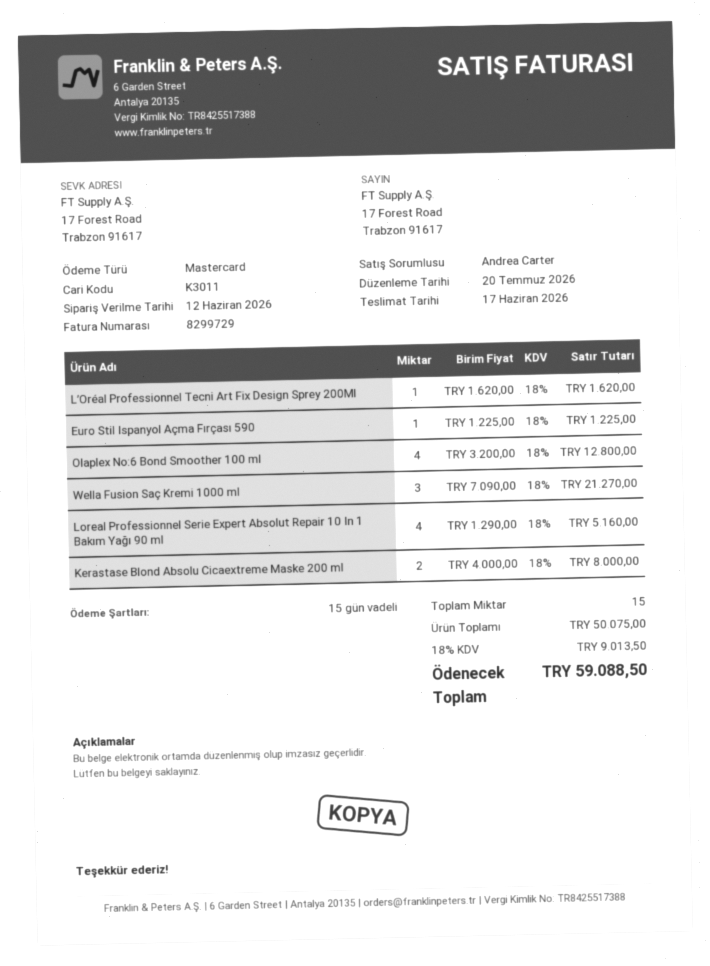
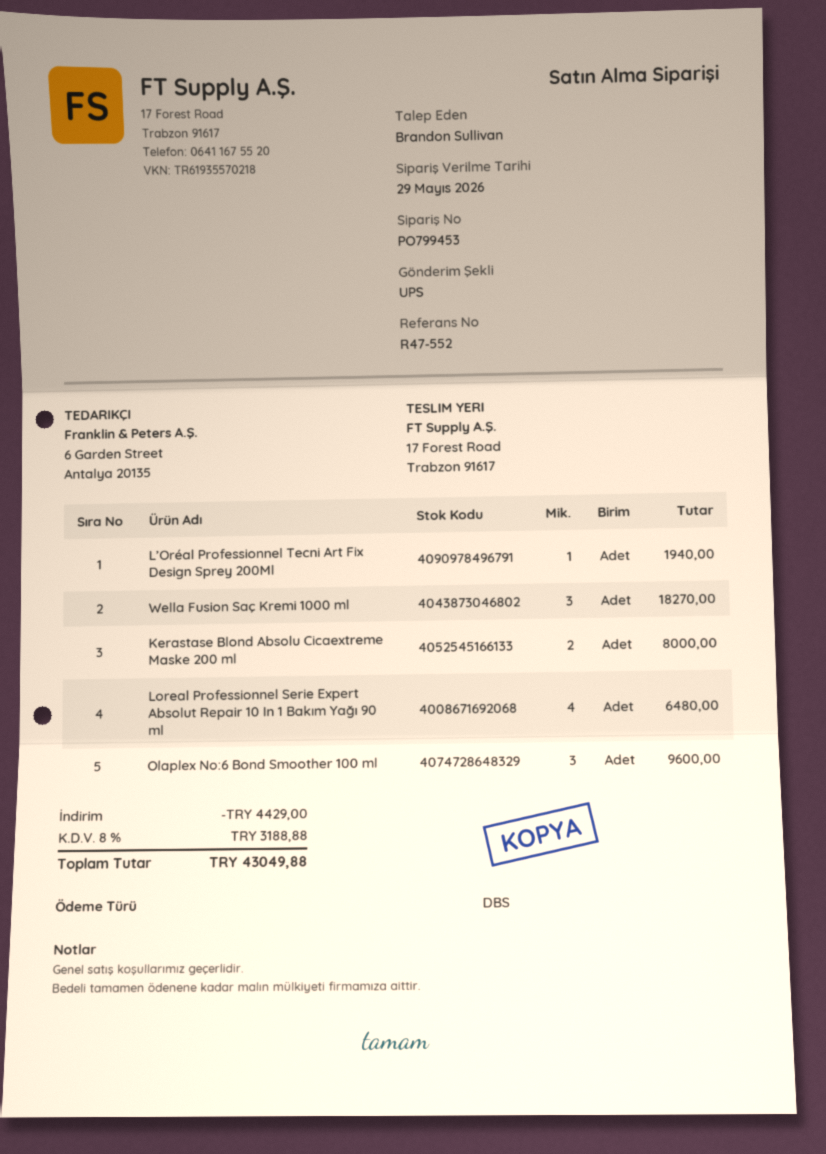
order date: 2026-06-12 -> 2026-05-29
payment method: Mastercard -> direct debit
L’Oréal Professionnel Tecni Art Fix Design Sprey 200Ml: 1 for 1620.00 -> 1 for 1940.00
Euro Stil Ispanyol Açma Fırçası 590: 1 for 1225.00 -> none
Olaplex No:6 Bond Smoother 100 ml: 4 for 12800.00 -> 3 for 9600.00
Wella Fusion Saç Kremi 1000 ml: 3 for 21270.00 -> 3 for 18270.00
Loreal Professionnel Serie Expert Absolut Repair 10 In 1 Bakım Yağı 90 ml: 4 for 5160.00 -> 4 for 6480.00
discount: none -> 4429.00
tax: 18% = 9013.50 -> 8% = 3188.88
total: 59088.50 -> 43049.88

